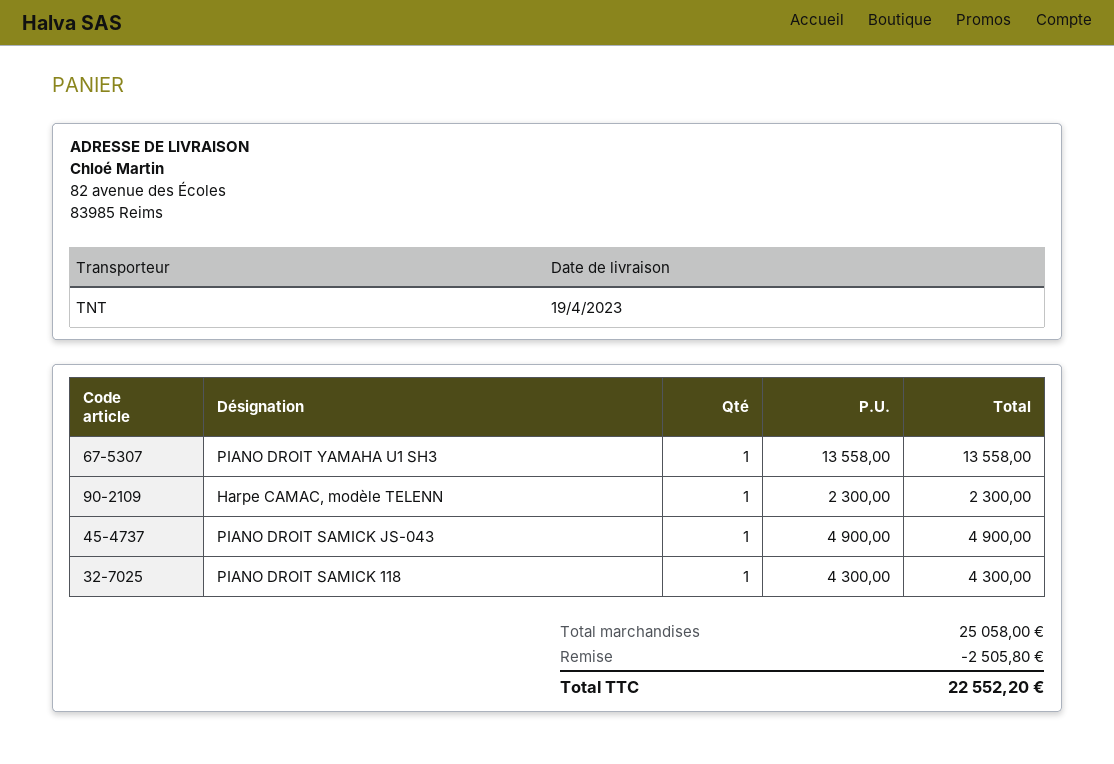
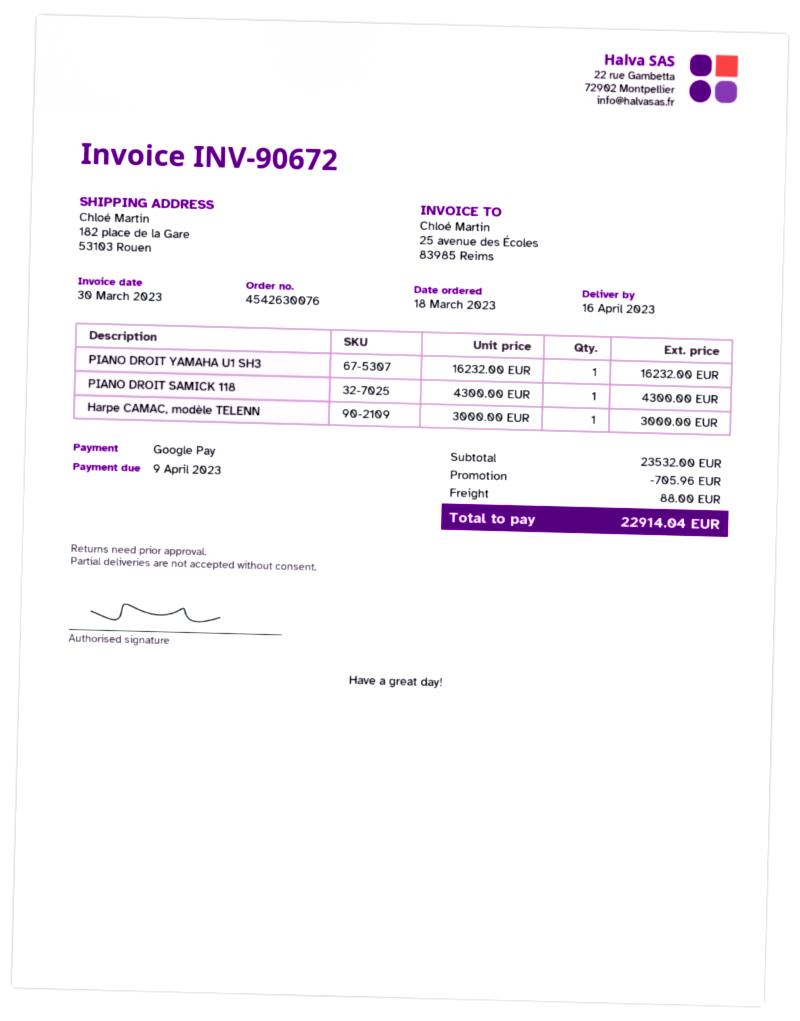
delivery date: 2023-04-19 -> 2023-04-16
ship to: 82 avenue des Écoles, 83985 Reims -> 182 place de la Gare, 53103 Rouen
PIANO DROIT YAMAHA U1 SH3: 1 x 13558.00 = 13558.00 -> 1 x 16232.00 = 16232.00
Harpe CAMAC, modèle TELENN: 1 x 2300.00 = 2300.00 -> 1 x 3000.00 = 3000.00
PIANO DROIT SAMICK JS-043: 1 x 4900.00 = 4900.00 -> none
subtotal: 25058.00 -> 23532.00
discount: 2505.80 -> 705.96
shipping: none -> 88.00
total: 22552.20 -> 22914.04

